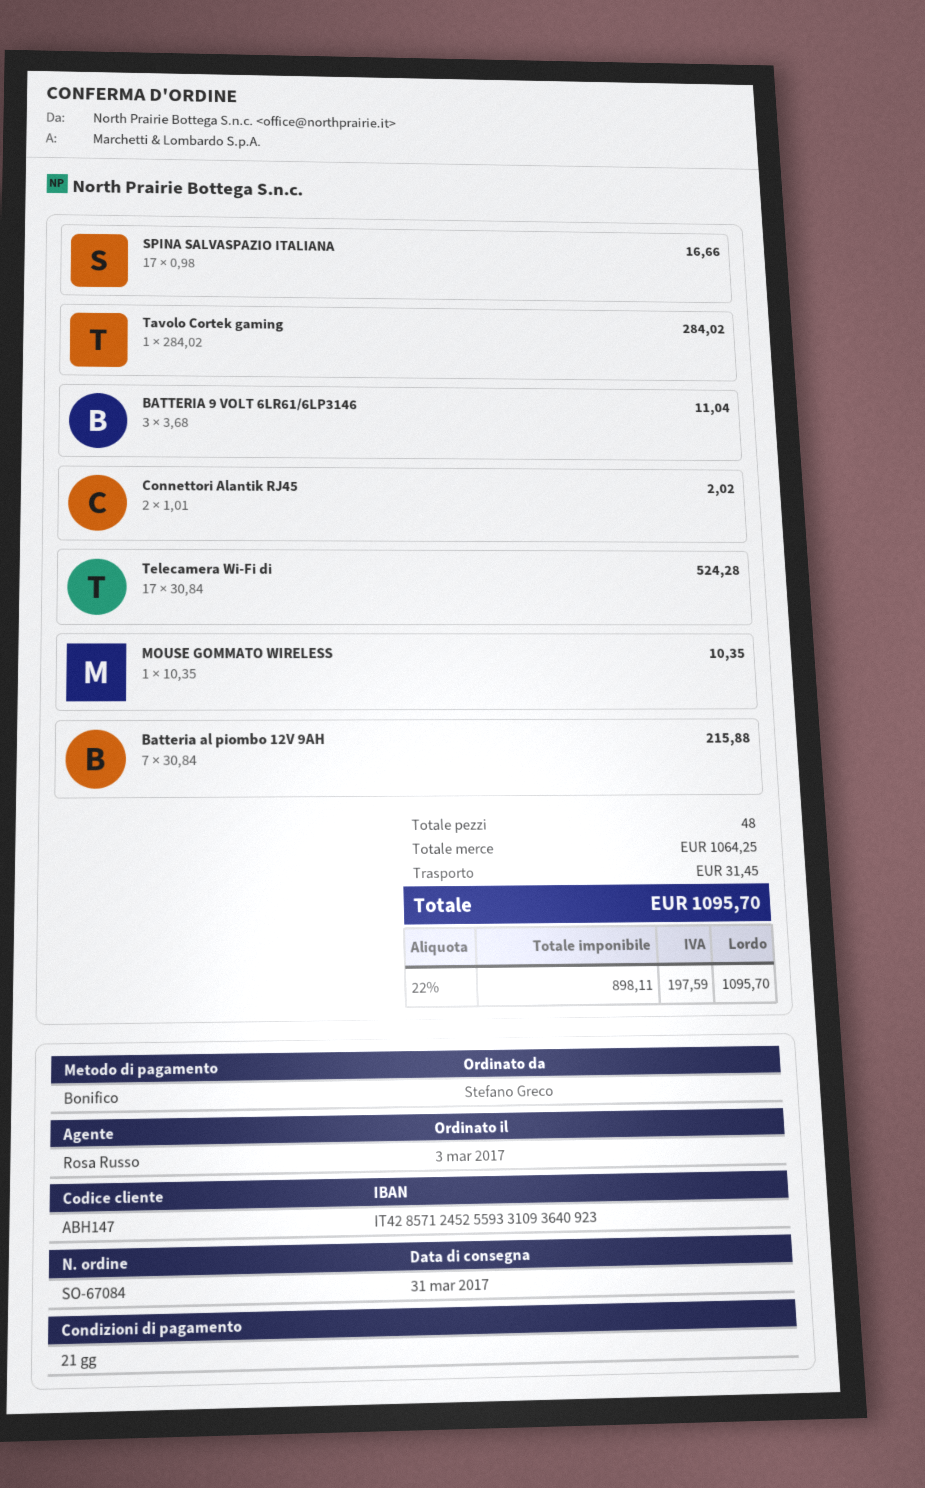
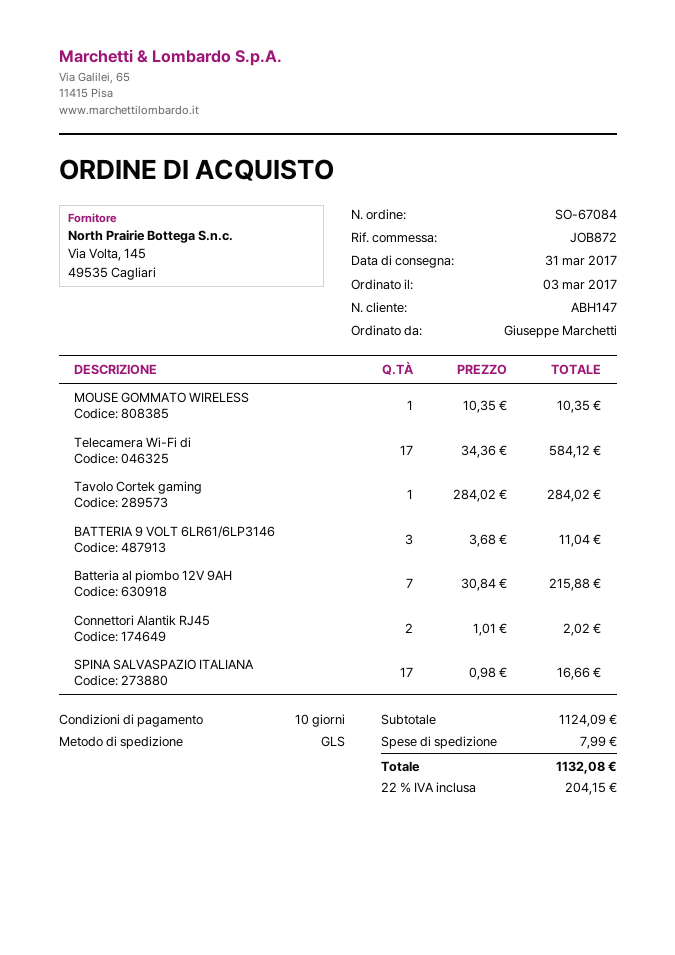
payment terms: 21 days -> 10 days
ordered by: Stefano Greco -> Giuseppe Marchetti
Telecamera Wi-Fi di: 17 x 30.84 = 524.28 -> 17 x 34.36 = 584.12
subtotal: 1064.25 -> 1124.09
shipping: 31.45 -> 7.99
tax: 22% = 197.59 -> 22% = 204.15
total: 1095.70 -> 1132.08

